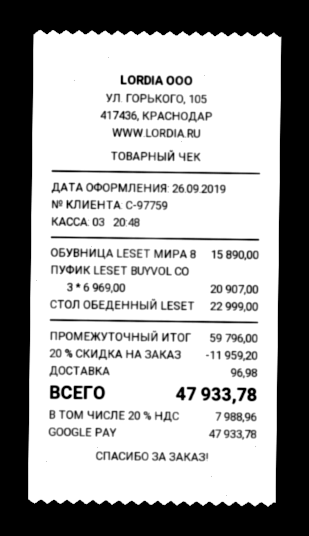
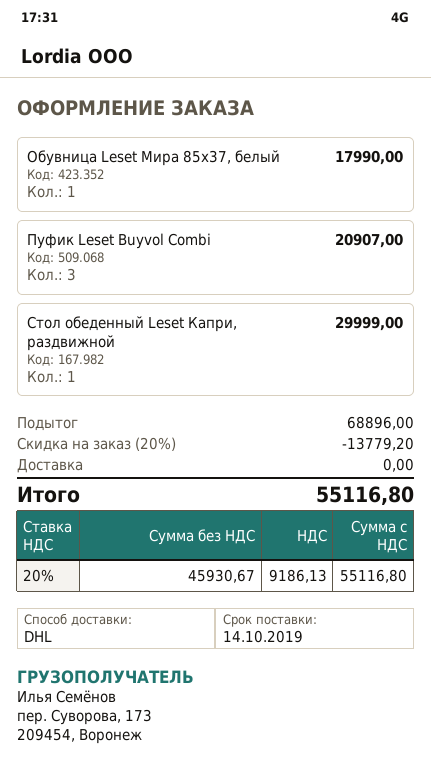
ОБУВНИЦА LESET МИРА 8: 1 for 15890.00 -> 1 for 17990.00
СТОЛ ОБЕДЕННЫЙ LESET: 1 for 22999.00 -> 1 for 29999.00
subtotal: 59796.00 -> 68896.00
discount: 20% = 11959.20 -> 20% = 13779.20
shipping: 96.98 -> 0.00
tax: 20% = 7988.96 -> 20% = 9186.13
total: 47933.78 -> 55116.80

